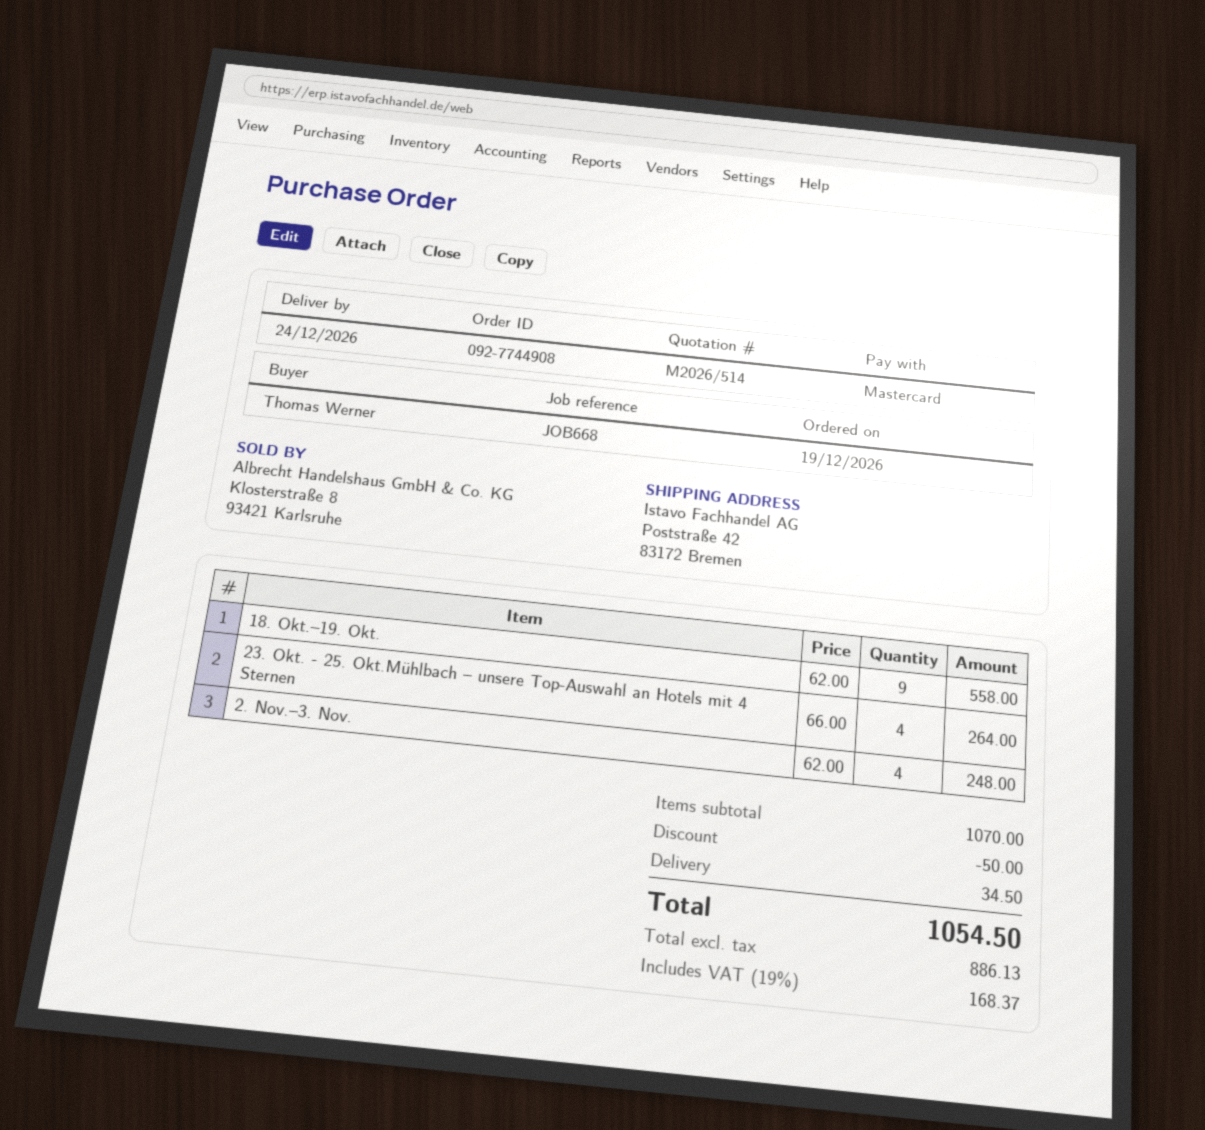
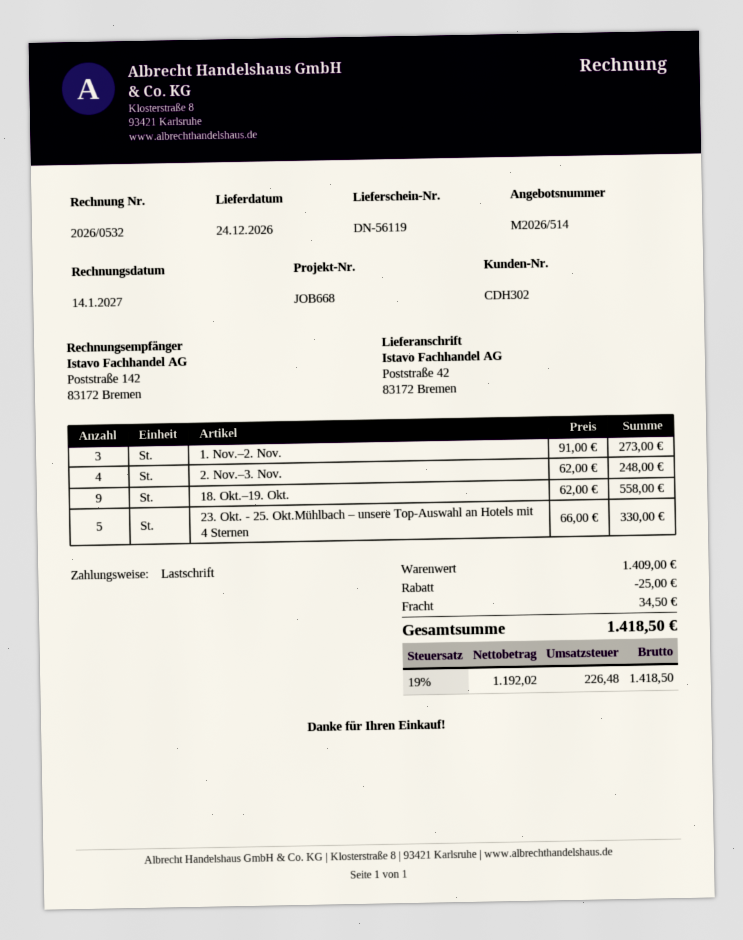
payment method: Mastercard -> direct debit
23. Okt. - 25. Okt.Mühlbach – unsere Top-Auswahl an Hotels mit 4 Sternen: 4 x 66.00 = 264.00 -> 5 x 66.00 = 330.00
1. Nov.–2. Nov.: none -> 3 x 91.00 = 273.00
subtotal: 1070.00 -> 1409.00
discount: 50.00 -> 25.00
net: 886.13 -> 1192.02
tax: 19% = 168.37 -> 19% = 226.48
total: 1054.50 -> 1418.50

